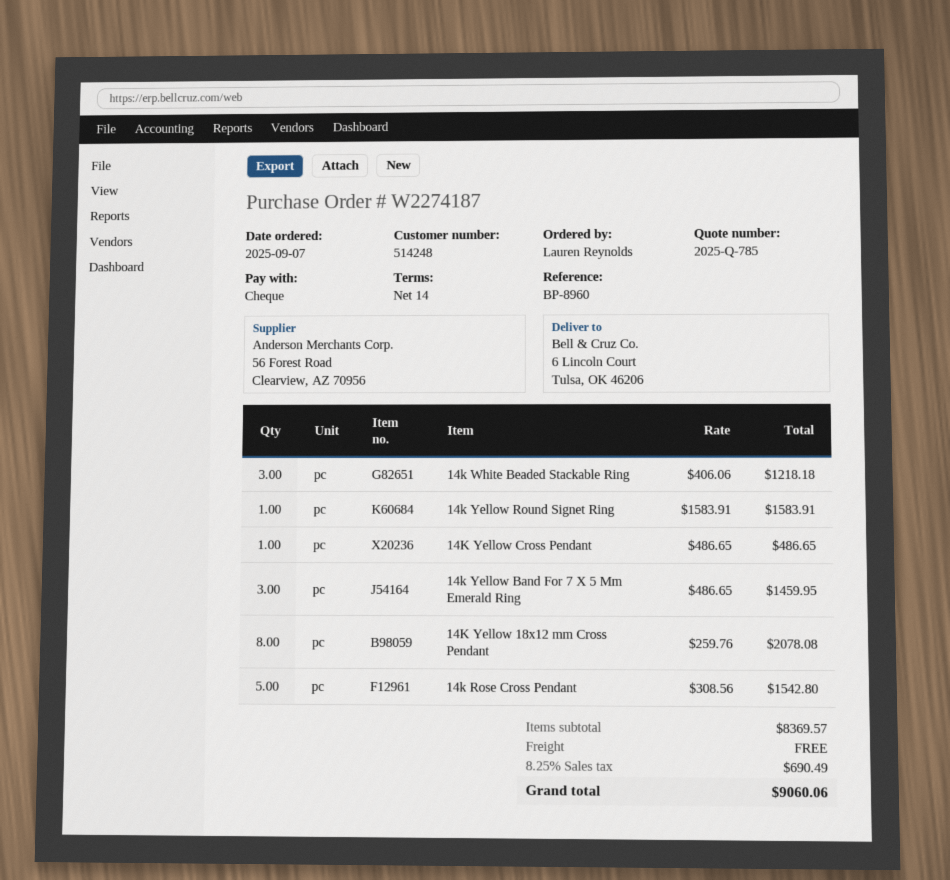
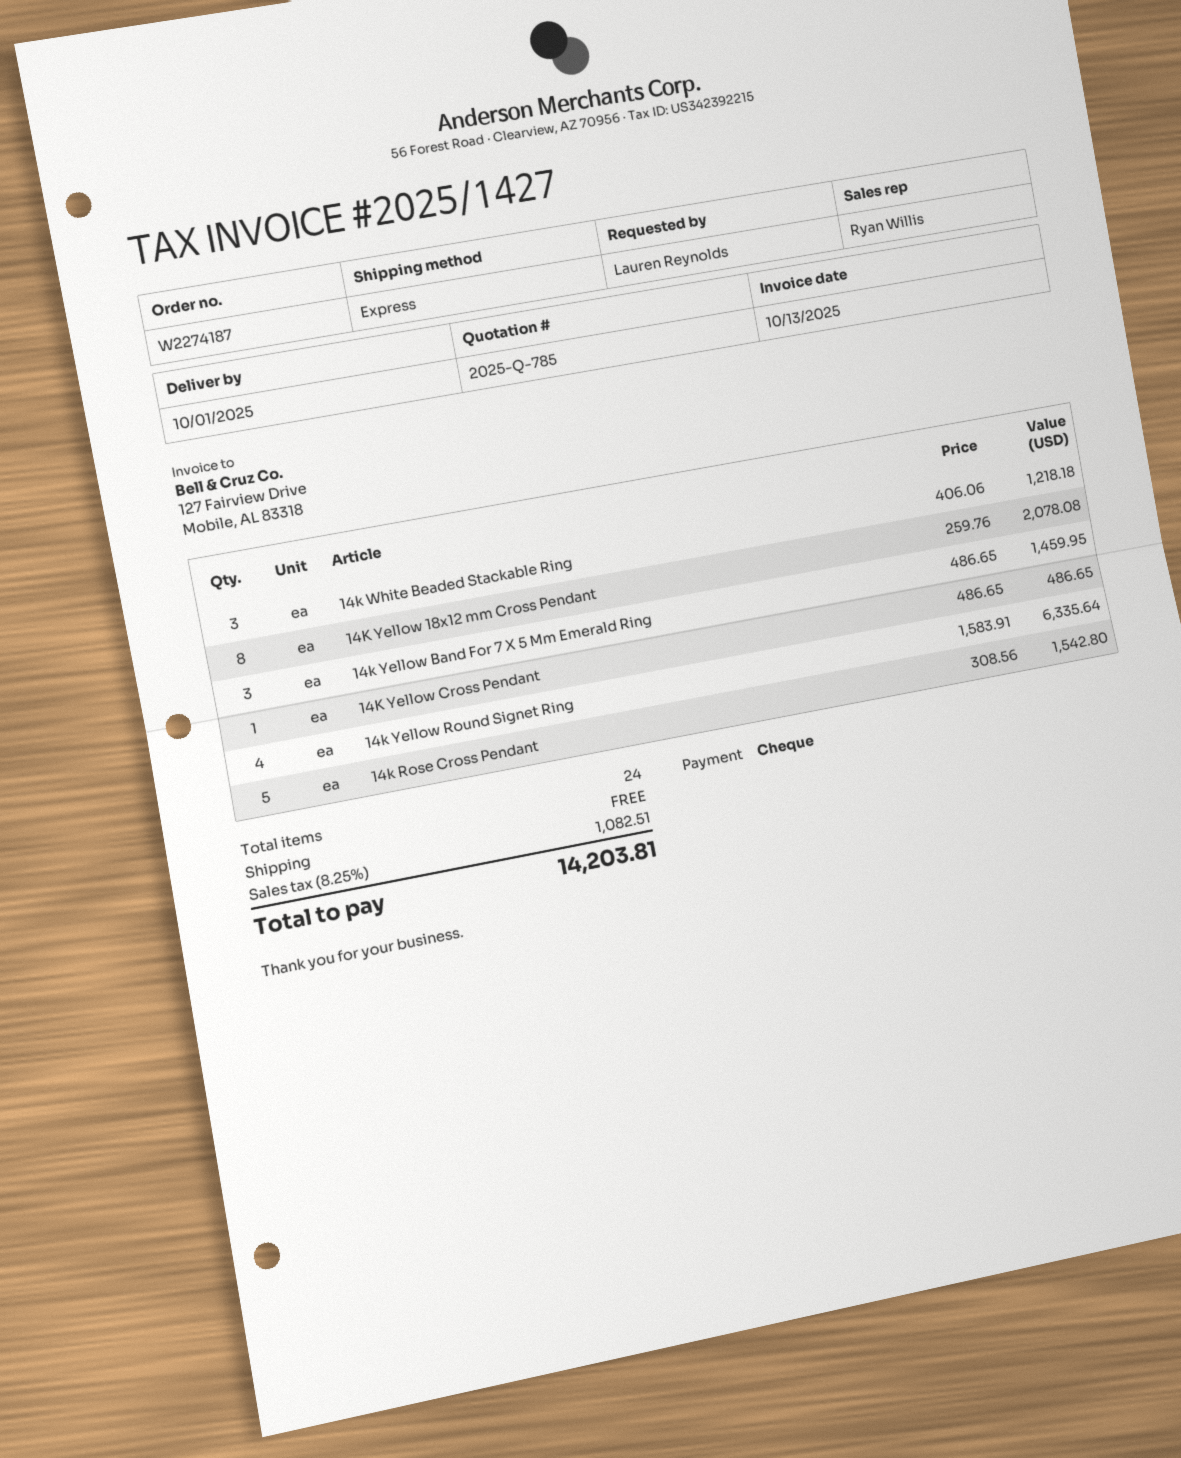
14k Yellow Round Signet Ring: 1 x 1583.91 = 1583.91 -> 4 x 1583.91 = 6335.64
tax: 8.25% = 690.49 -> 8.25% = 1082.51
total: 9060.06 -> 14203.81

